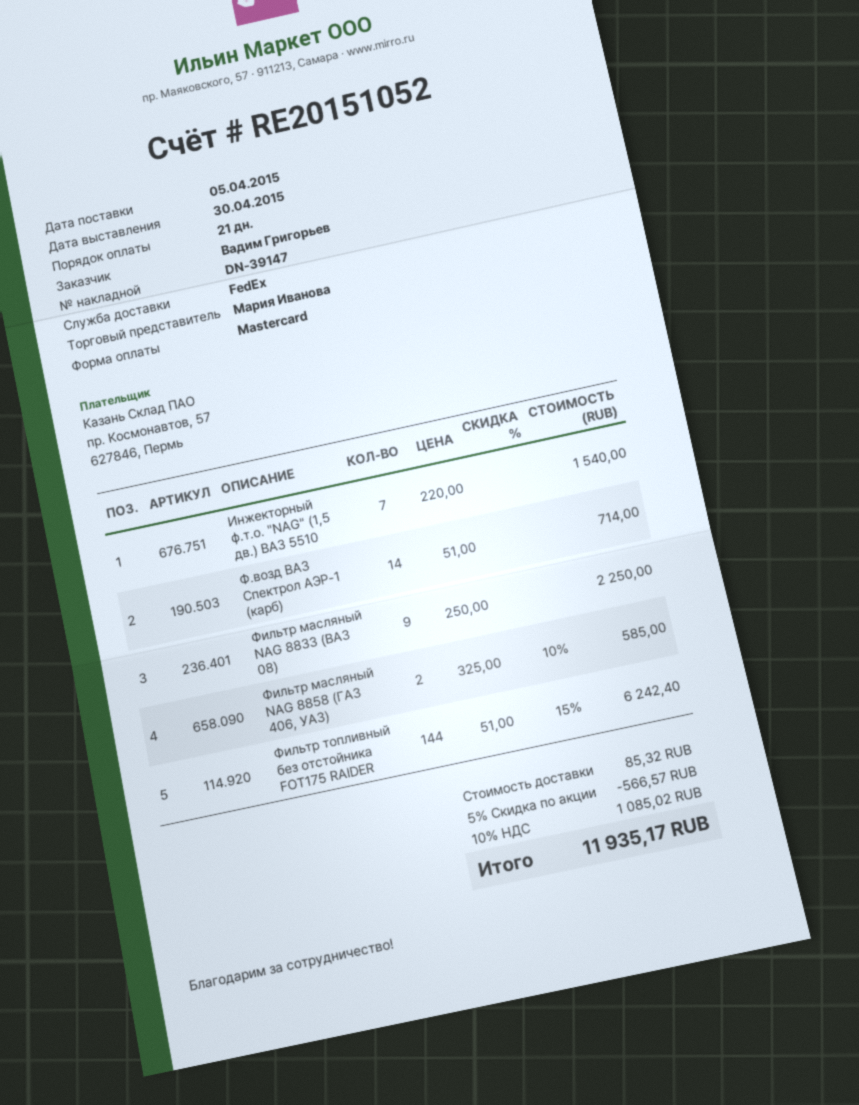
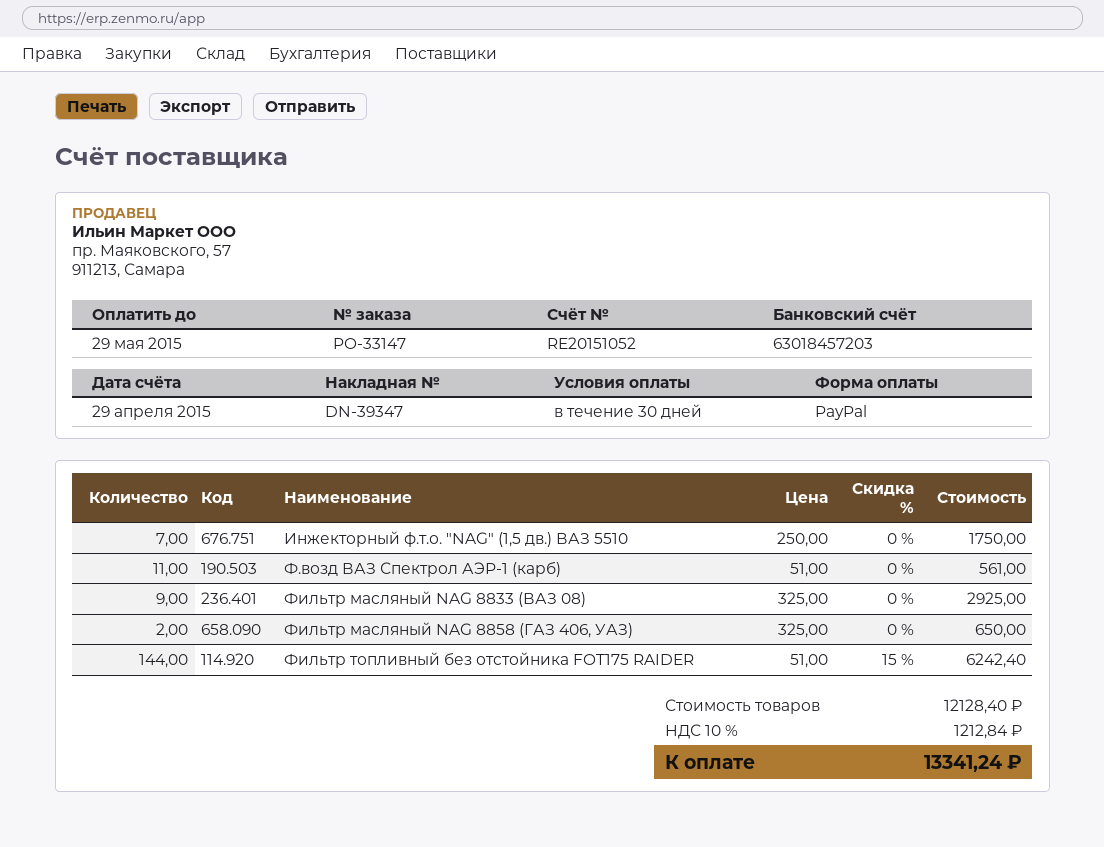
delivery note number: DN-39147 -> DN-39347
invoice date: 2015-04-30 -> 2015-04-29
payment terms: 21 days -> 30 days
payment method: Mastercard -> PayPal
Инжекторный ф.т.о. "NAG" (1,5 дв.) ВАЗ 5510: 7 x 220.00 = 1540.00 -> 7 x 250.00 = 1750.00
Ф.возд ВАЗ Спектрол АЭР-1 (карб): 14 x 51.00 = 714.00 -> 11 x 51.00 = 561.00
Фильтр масляный NAG 8833 (ВАЗ 08): 9 x 250.00 = 2250.00 -> 9 x 325.00 = 2925.00
Фильтр масляный NAG 8858 (ГАЗ 406, УАЗ): 2 x 325.00 - 10% = 585.00 -> 2 x 325.00 = 650.00
discount: 5% = 566.57 -> none
shipping: 85.32 -> none
tax: 10% = 1085.02 -> 10% = 1212.84
total: 11935.17 -> 13341.24

